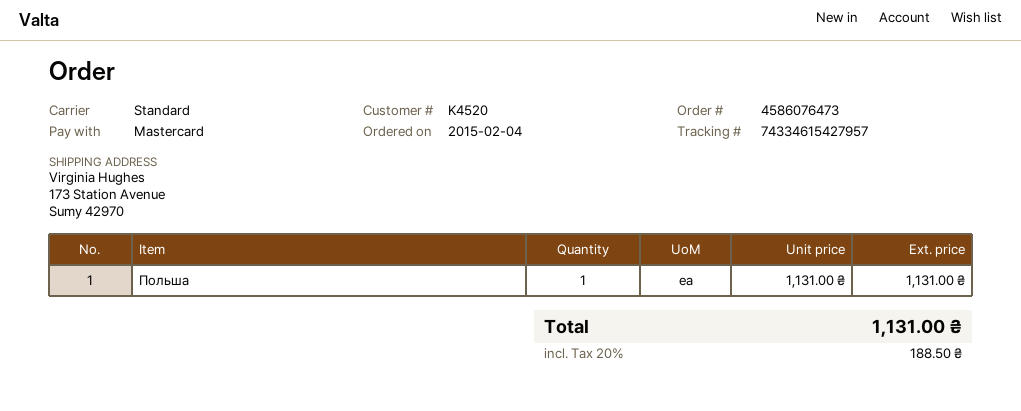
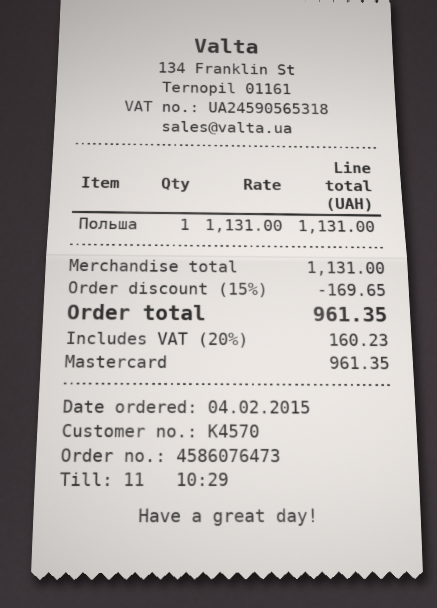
customer number: K4520 -> K4570
discount: none -> 15% = 169.65
tax: 20% = 188.50 -> 20% = 160.23
total: 1131.00 -> 961.35

